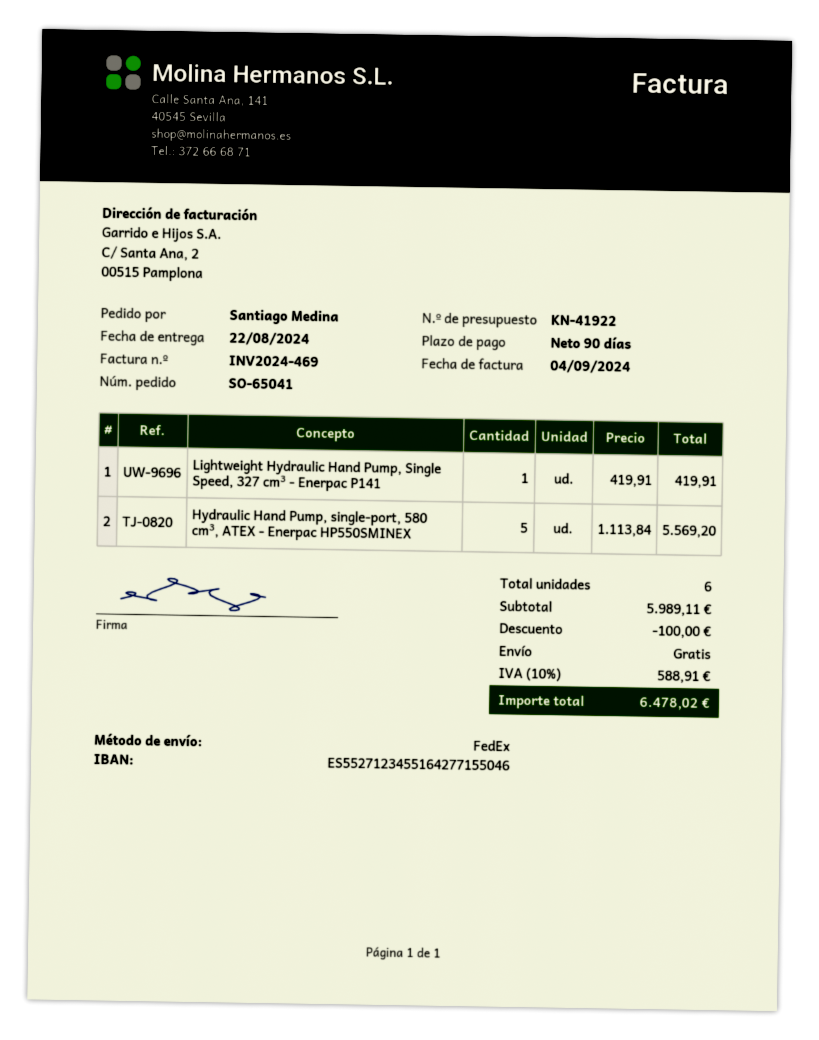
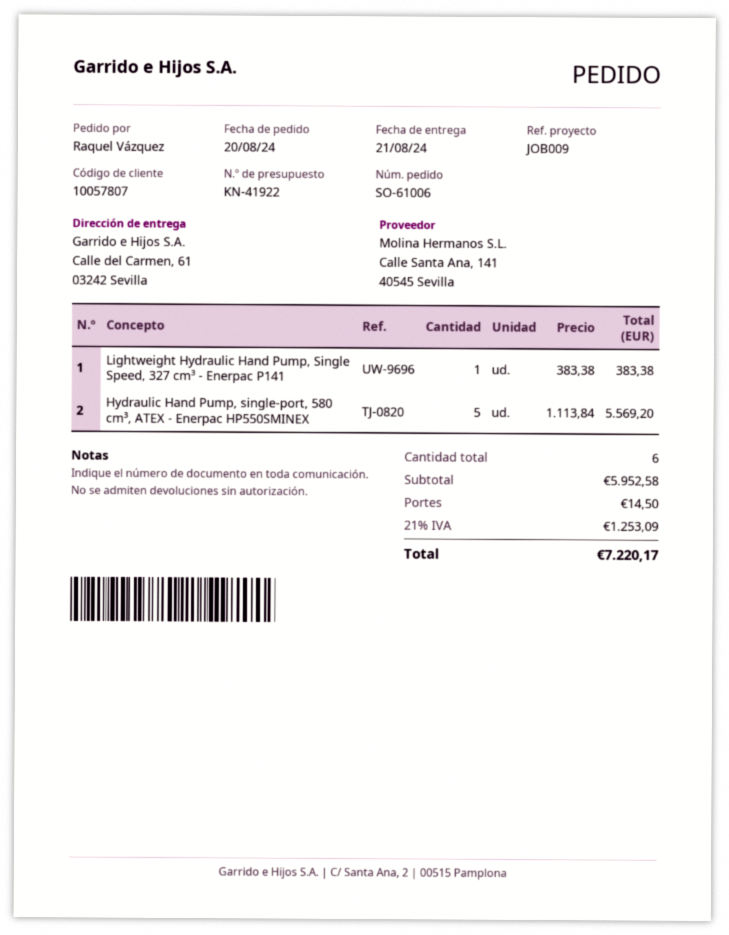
order number: SO-65041 -> SO-61006
delivery date: 2024-08-22 -> 2024-08-21
ordered by: Santiago Medina -> Raquel Vázquez
Lightweight Hydraulic Hand Pump, Single Speed, 327 cm³ - Enerpac P141: 1 x 419.91 = 419.91 -> 1 x 383.38 = 383.38
subtotal: 5989.11 -> 5952.58
discount: 100.00 -> none
shipping: 0.00 -> 14.50
tax: 10% = 588.91 -> 21% = 1253.09
total: 6478.02 -> 7220.17

